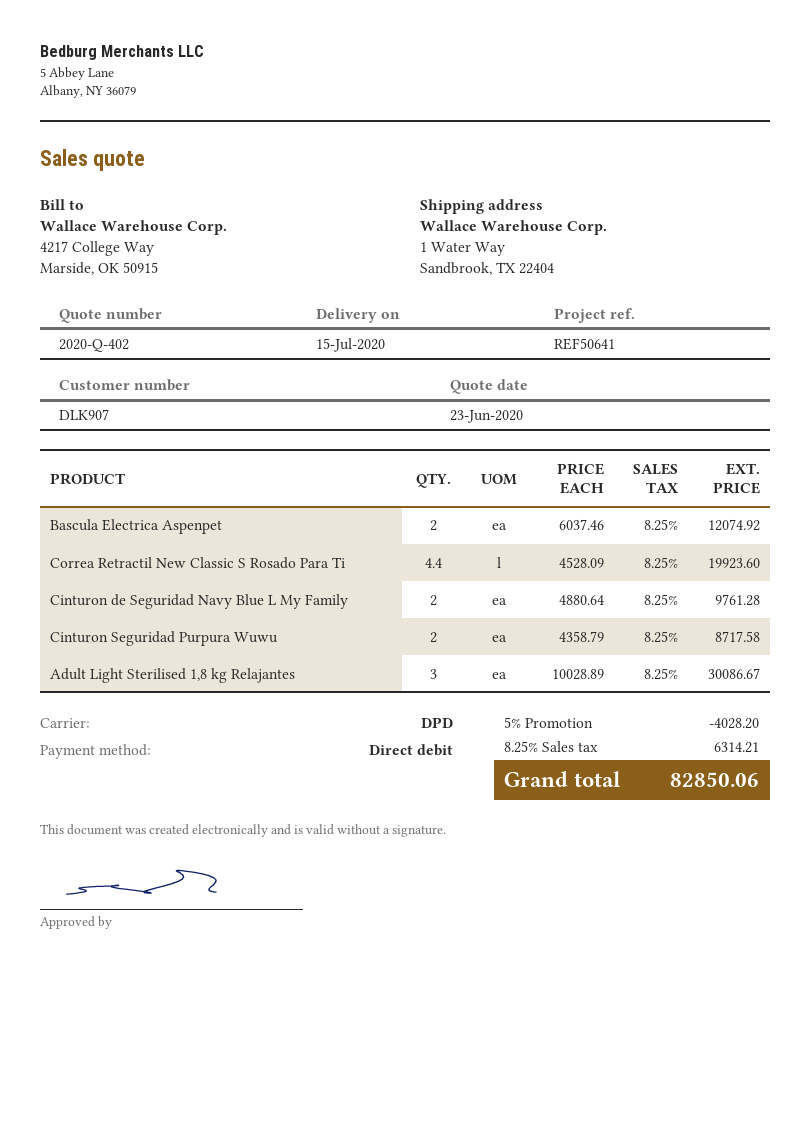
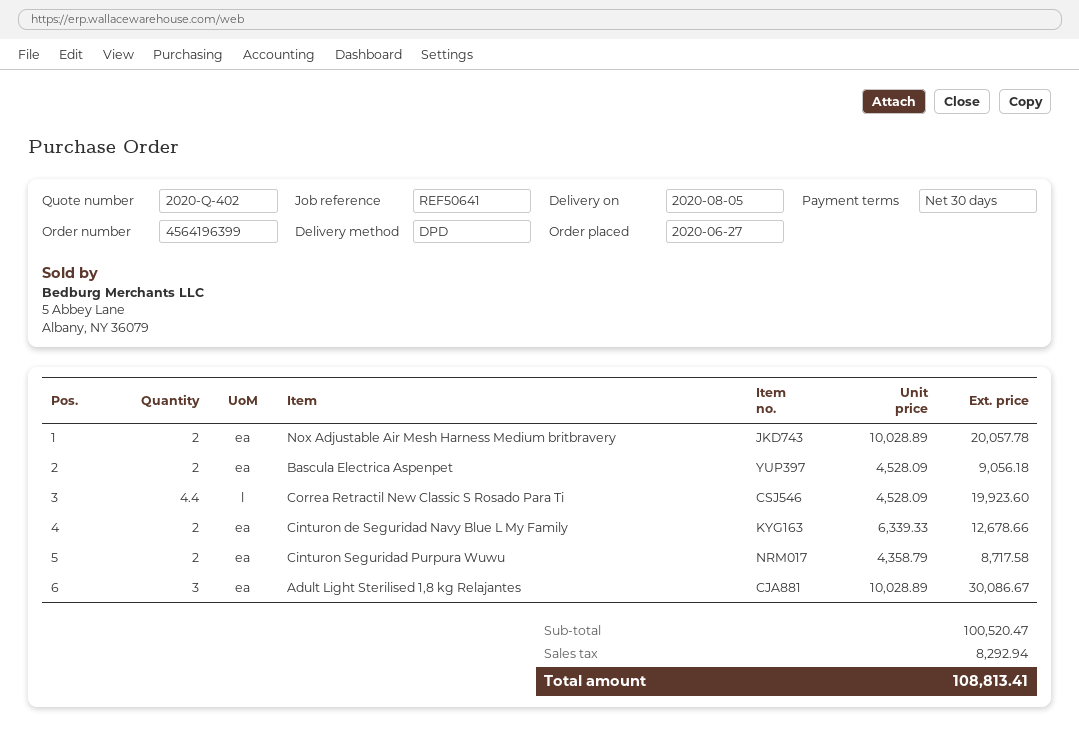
delivery date: 2020-07-15 -> 2020-08-05
Bascula Electrica Aspenpet: 2 x 6037.46 = 12074.92 -> 2 x 4528.09 = 9056.18
Cinturon de Seguridad Navy Blue L My Family: 2 x 4880.64 = 9761.28 -> 2 x 6339.33 = 12678.66
Nox Adjustable Air Mesh Harness Medium britbravery: none -> 2 x 10028.89 = 20057.78
discount: 5% = 4028.20 -> none
tax: 6314.21 -> 8292.94
total: 82850.06 -> 108813.41

